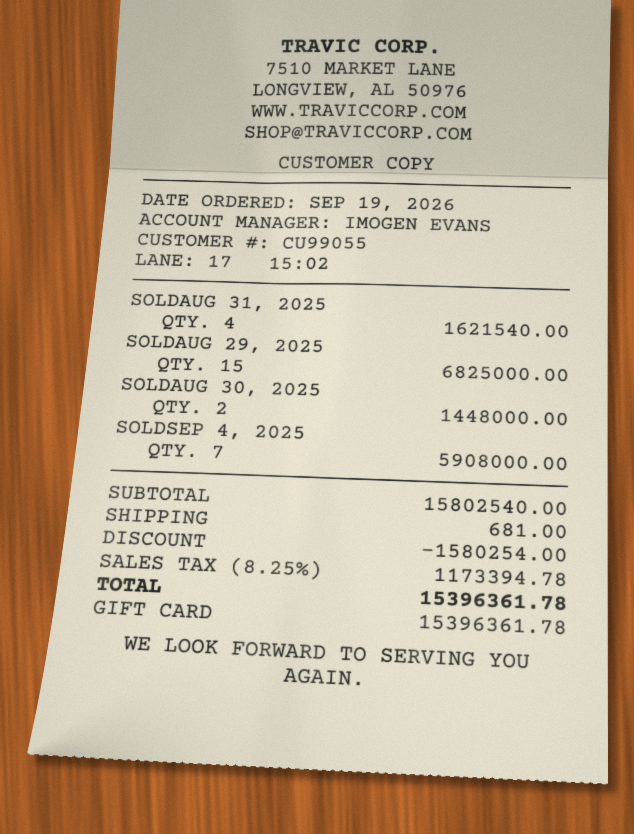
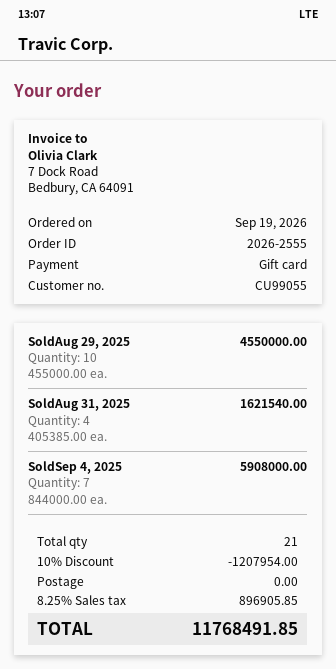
SOLDAUG 29, 2025: 15 for 6825000.00 -> 10 for 4550000.00
SOLDAUG 30, 2025: 2 for 1448000.00 -> none
discount: 1580254.00 -> 1207954.00
shipping: 681.00 -> 0.00
tax: 8.25% = 1173394.78 -> 8.25% = 896905.85
total: 15396361.78 -> 11768491.85

